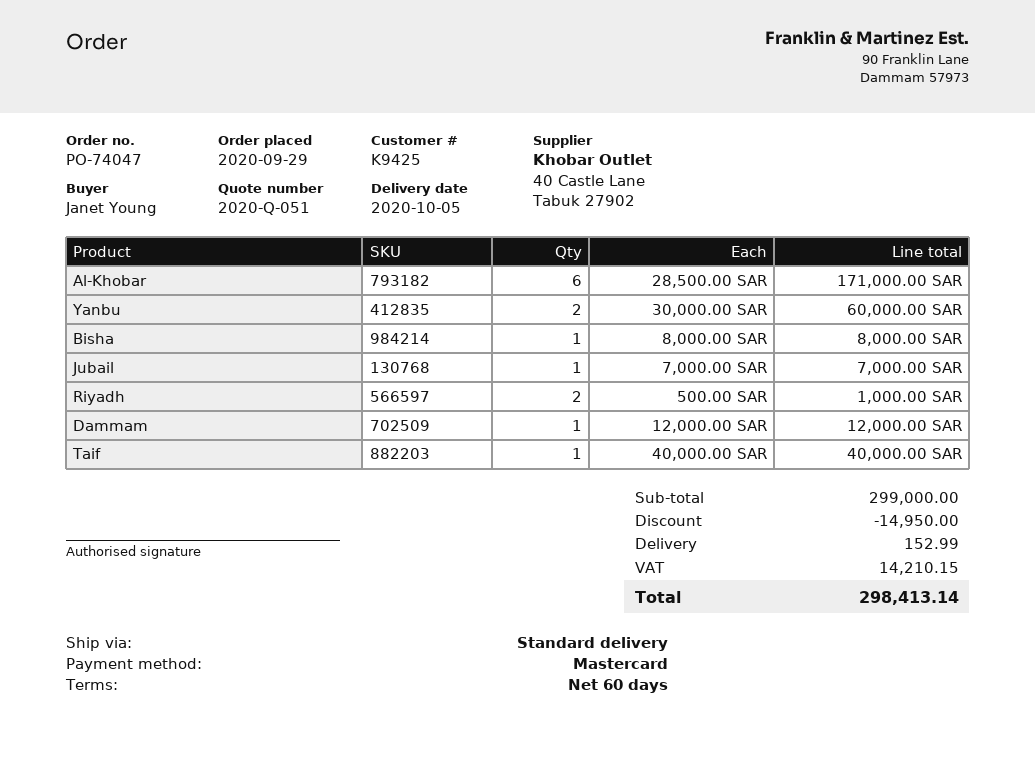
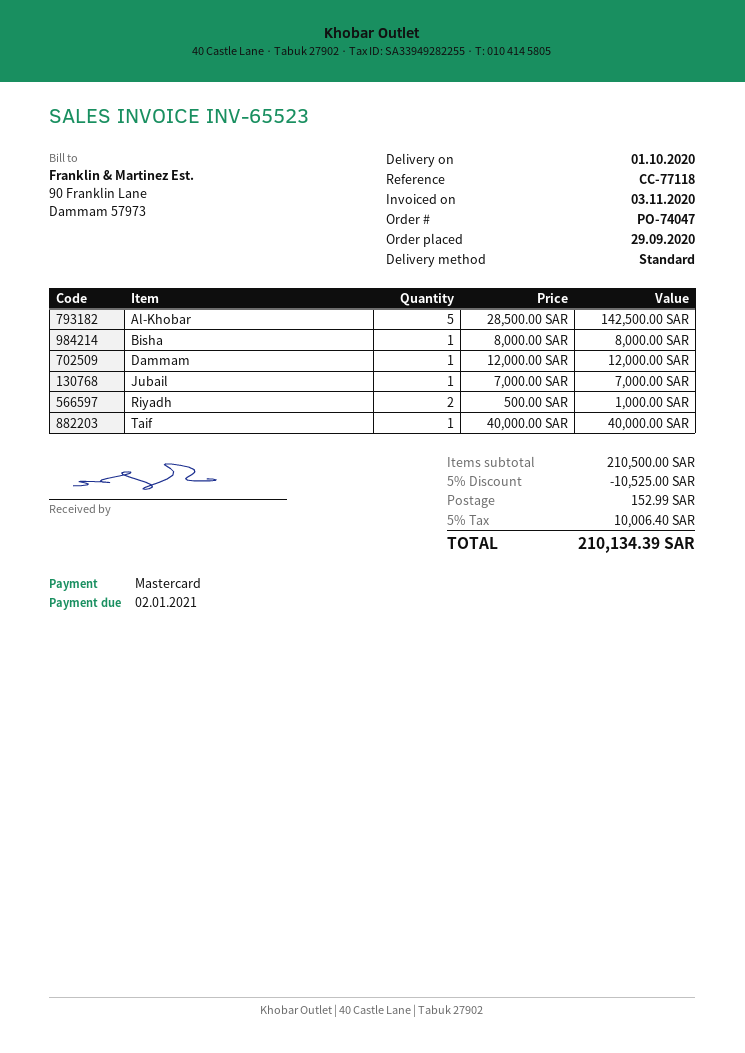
delivery date: 2020-10-05 -> 2020-10-01
Al-Khobar: 6 x 28500.00 = 171000.00 -> 5 x 28500.00 = 142500.00
Yanbu: 2 x 30000.00 = 60000.00 -> none
subtotal: 299000.00 -> 210500.00
discount: 14950.00 -> 10525.00
tax: 14210.15 -> 10006.40
total: 298413.14 -> 210134.39

